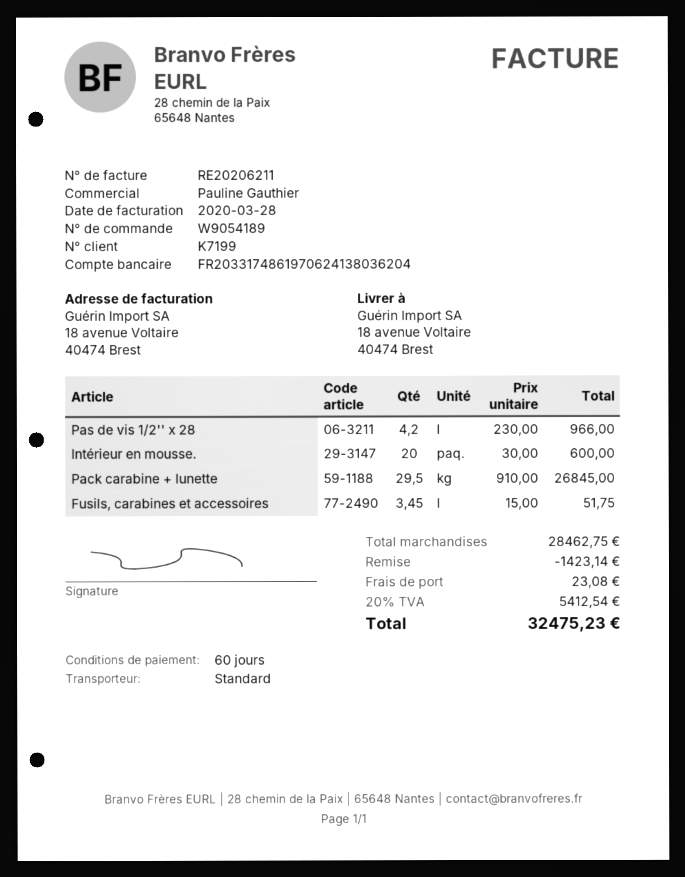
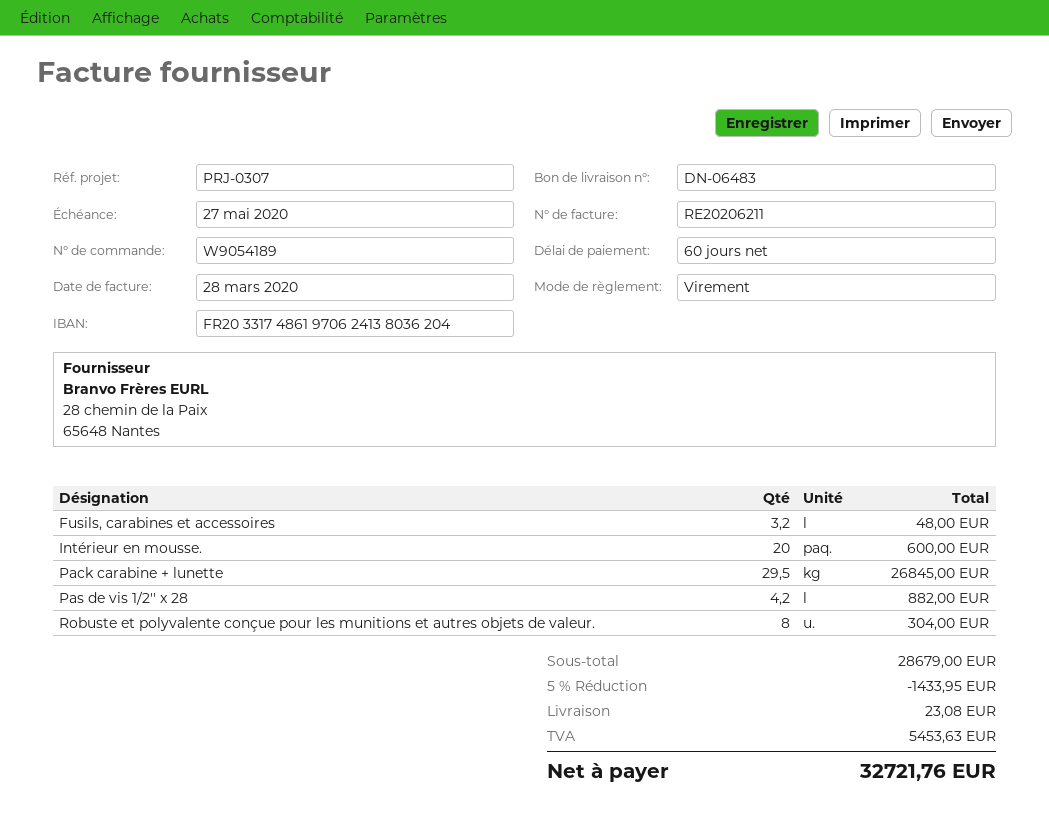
Pas de vis 1/2'' x 28: 4.2 for 966.00 -> 4.2 for 882.00
Fusils, carabines et accessoires: 3.45 for 51.75 -> 3.2 for 48.00
Robuste et polyvalente conçue pour les munitions et autres objets de valeur.: none -> 8 for 304.00
subtotal: 28462.75 -> 28679.00
discount: 1423.14 -> 1433.95
tax: 5412.54 -> 5453.63
total: 32475.23 -> 32721.76

